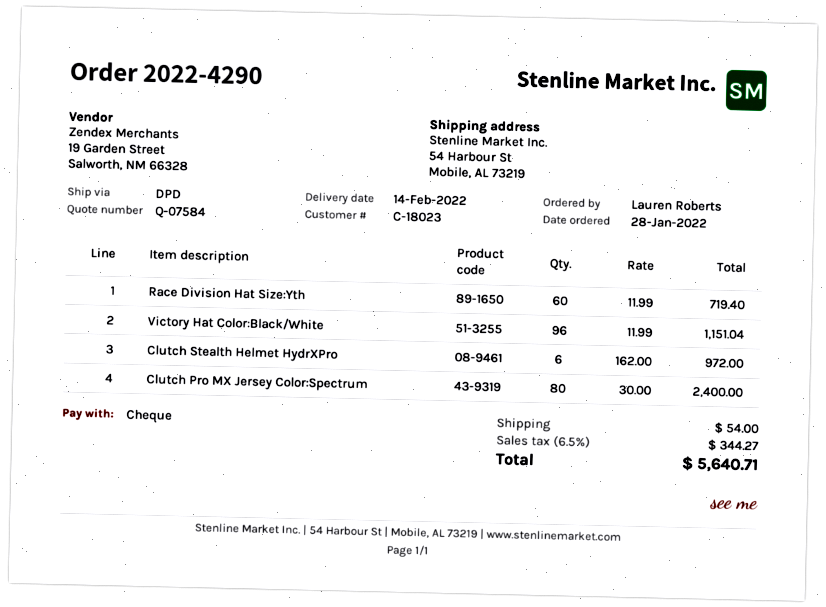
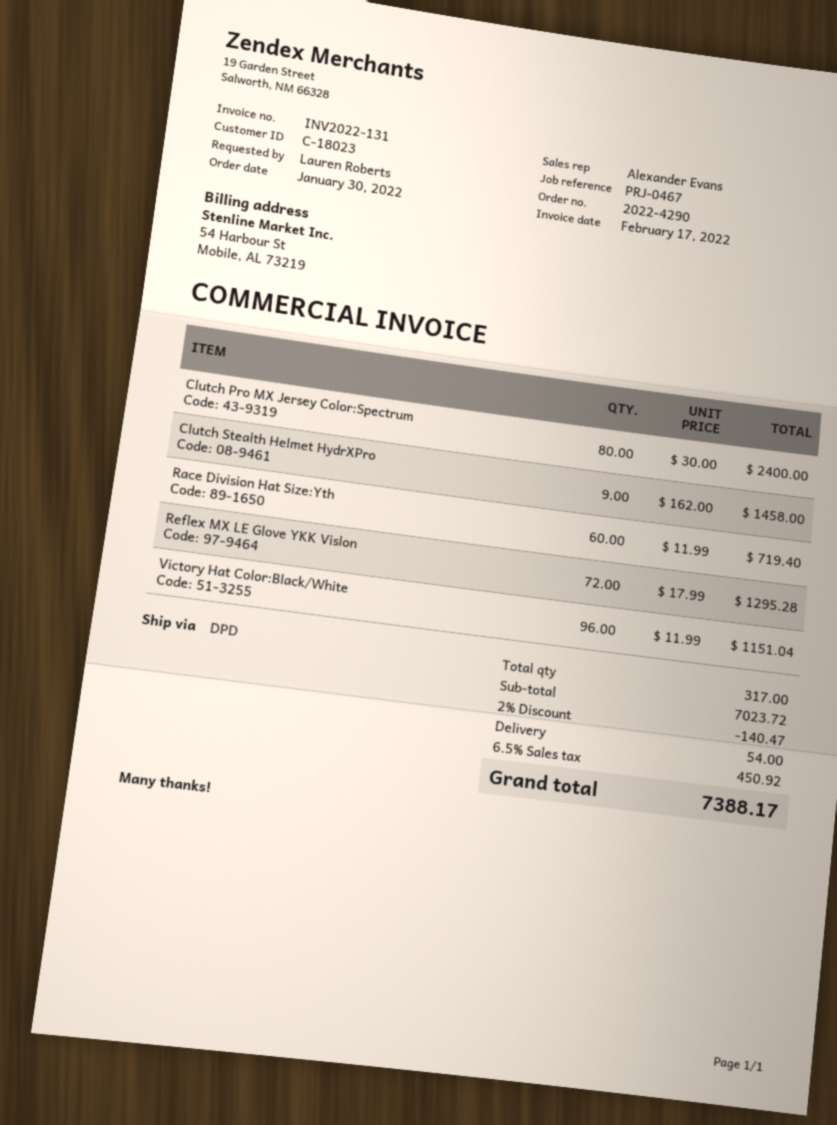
order date: 2022-01-28 -> 2022-01-30
Clutch Stealth Helmet HydrXPro: 6 x 162.00 = 972.00 -> 9 x 162.00 = 1458.00
Reflex MX LE Glove YKK Vislon: none -> 72 x 17.99 = 1295.28
discount: none -> 2% = 140.47
tax: 6.5% = 344.27 -> 6.5% = 450.92
total: 5640.71 -> 7388.17

